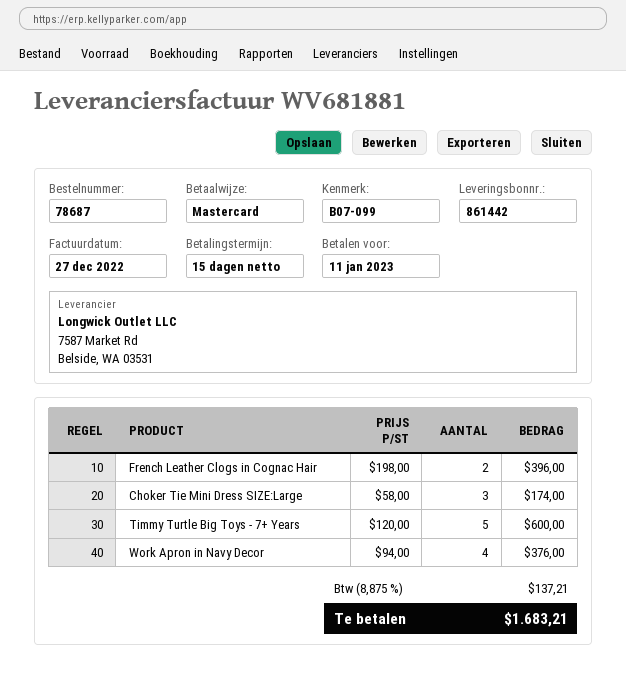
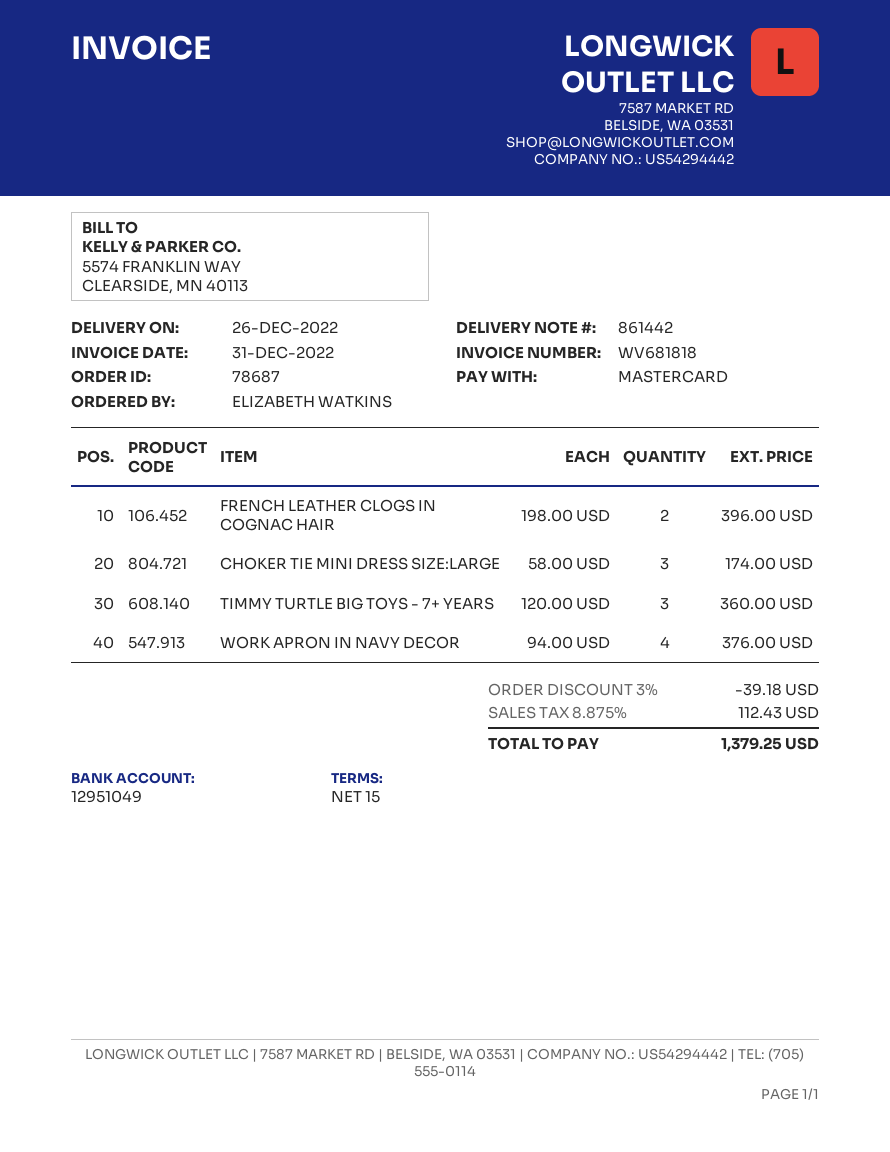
invoice number: WV681881 -> WV681818
invoice date: 2022-12-27 -> 2022-12-31
Timmy Turtle Big Toys - 7+ Years: 5 x 120.00 = 600.00 -> 3 x 120.00 = 360.00
discount: none -> 3% = 39.18
tax: 8.875% = 137.21 -> 8.875% = 112.43
total: 1683.21 -> 1379.25

